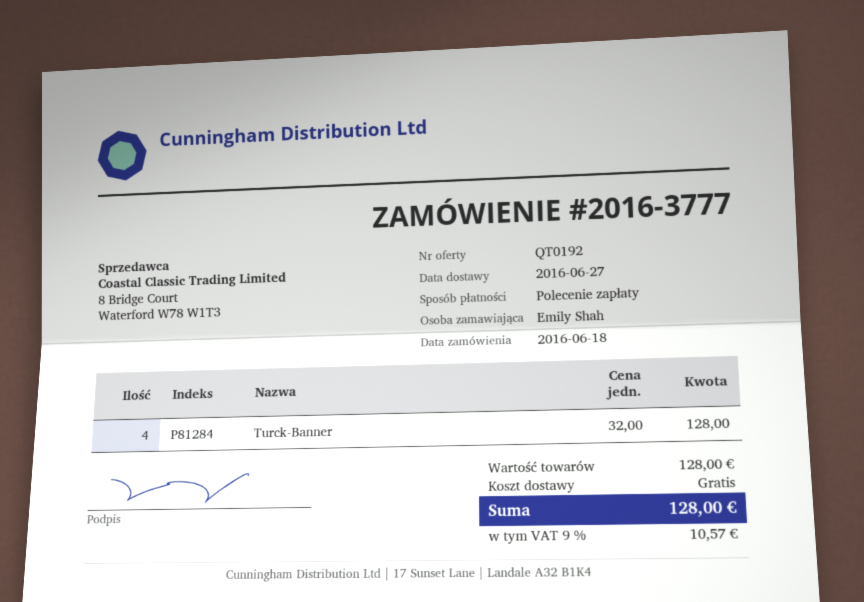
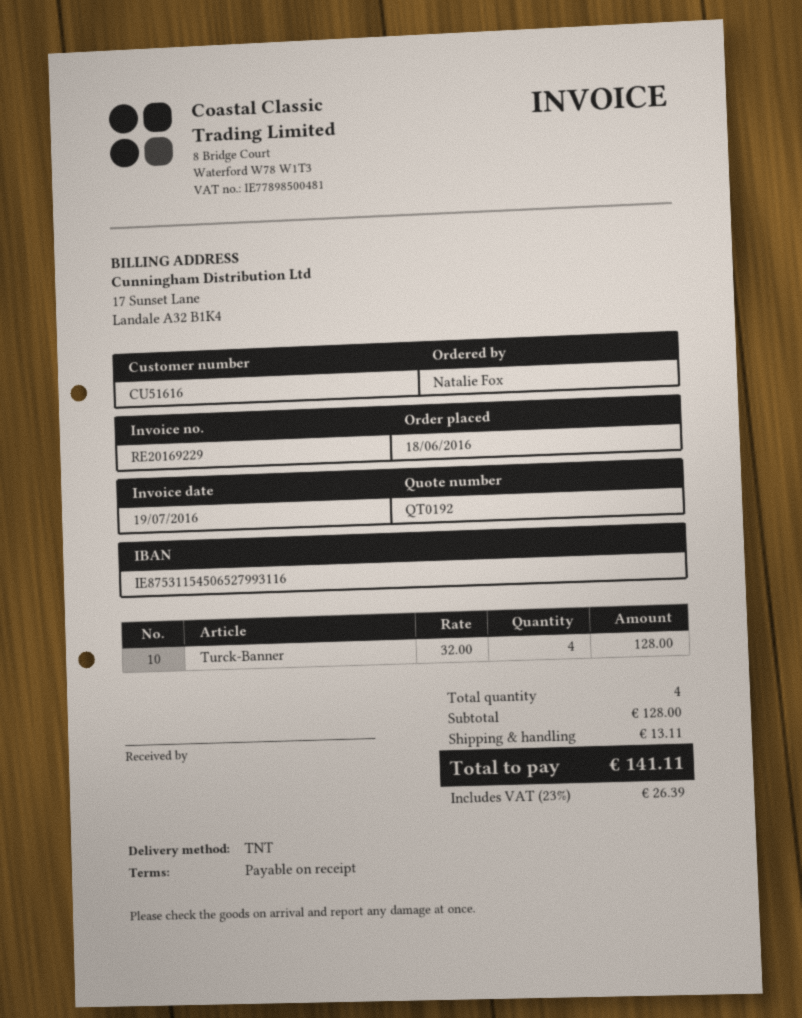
ordered by: Emily Shah -> Natalie Fox
shipping: 0.00 -> 13.11
tax: 9% = 10.57 -> 23% = 26.39
total: 128.00 -> 141.11

